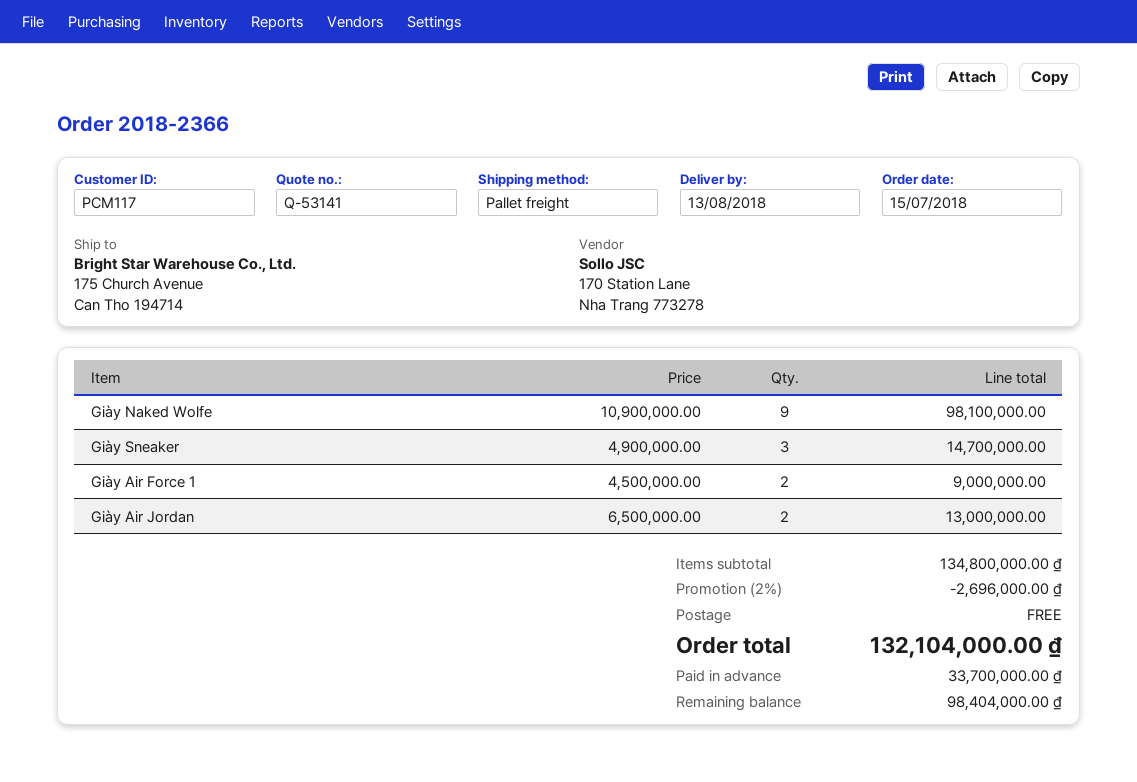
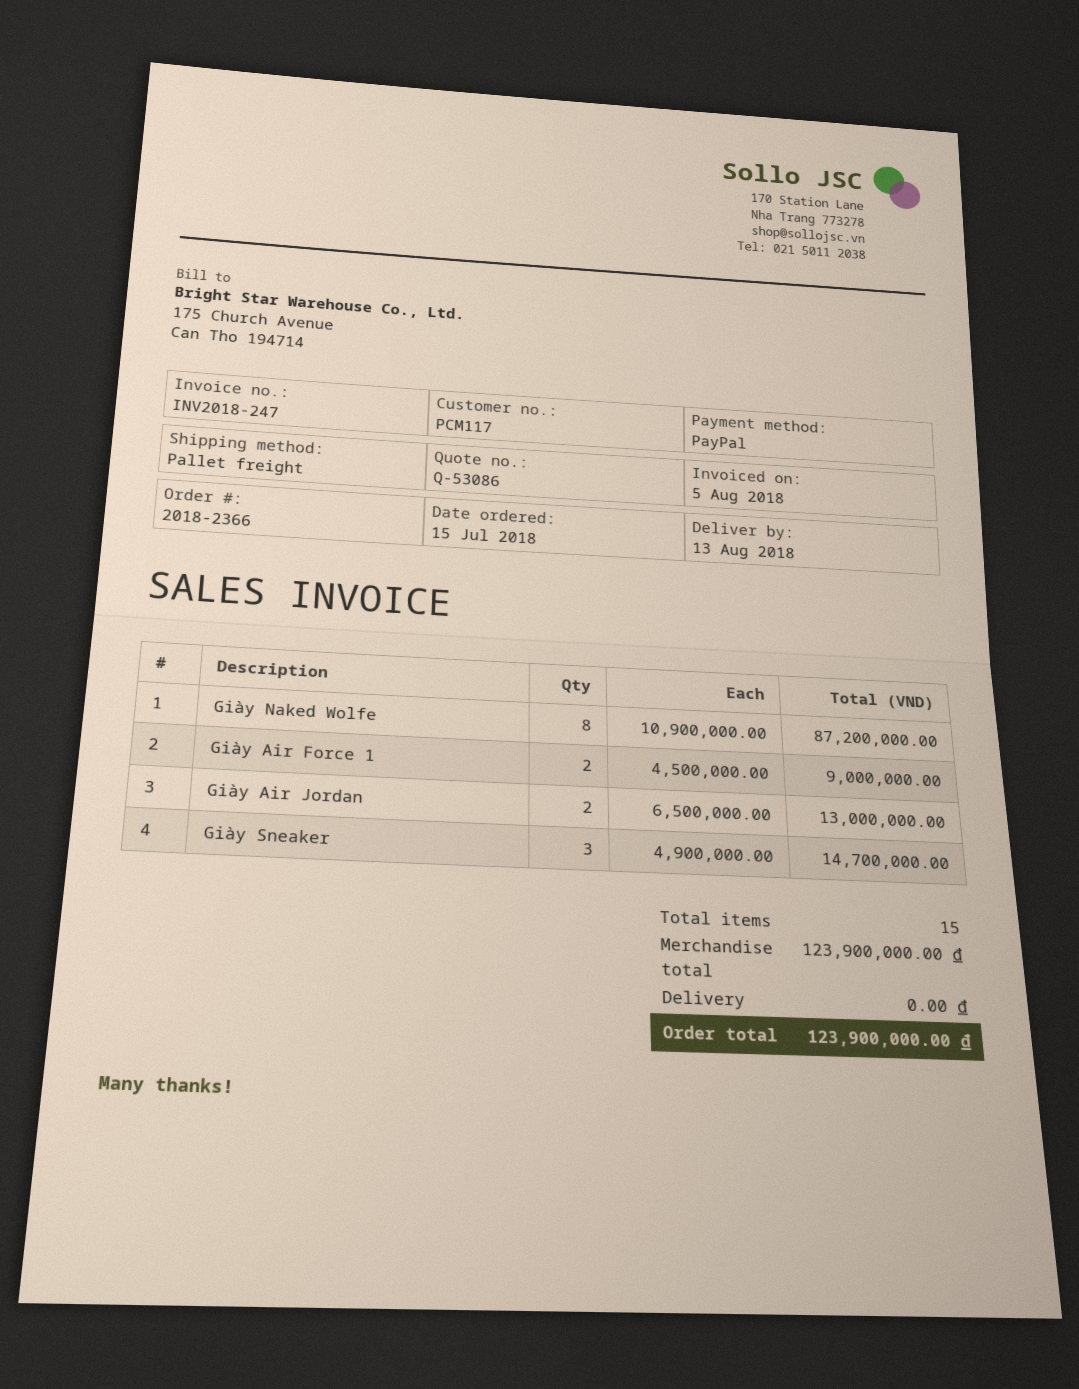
quote number: Q-53141 -> Q-53086
Giày Naked Wolfe: 9 x 10900000.00 = 98100000.00 -> 8 x 10900000.00 = 87200000.00
subtotal: 134800000.00 -> 123900000.00
discount: 2% = 2696000.00 -> none
total: 132104000.00 -> 123900000.00

